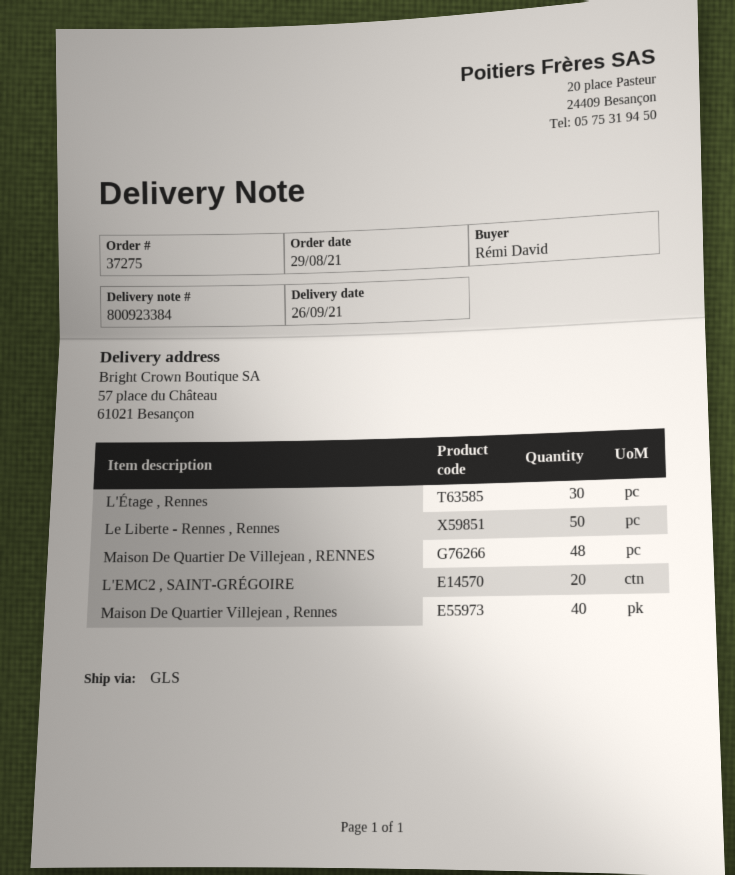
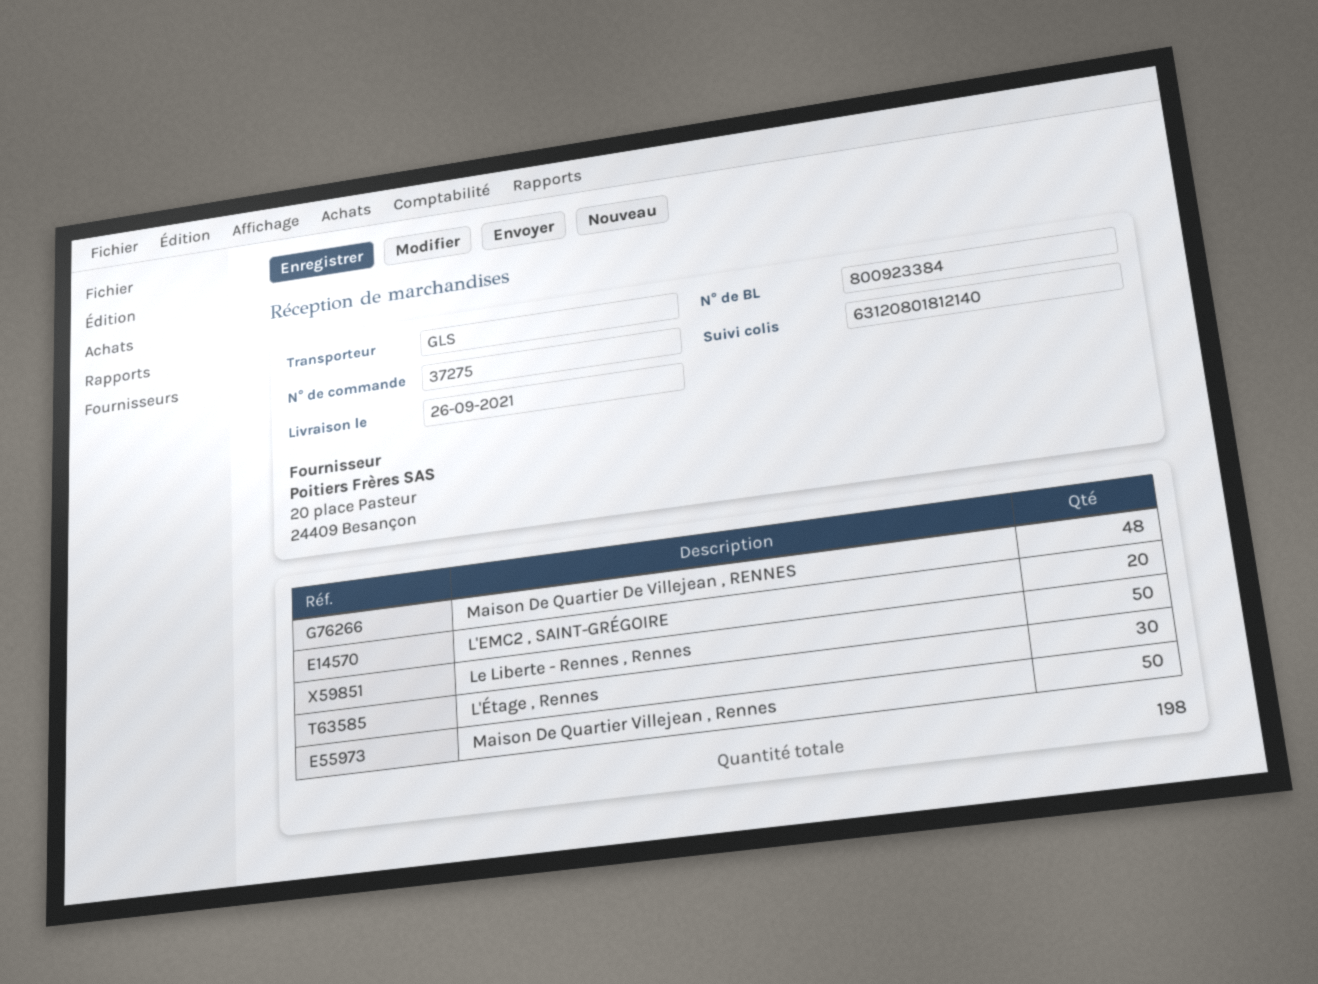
Maison De Quartier Villejean , Rennes: 40 -> 50

